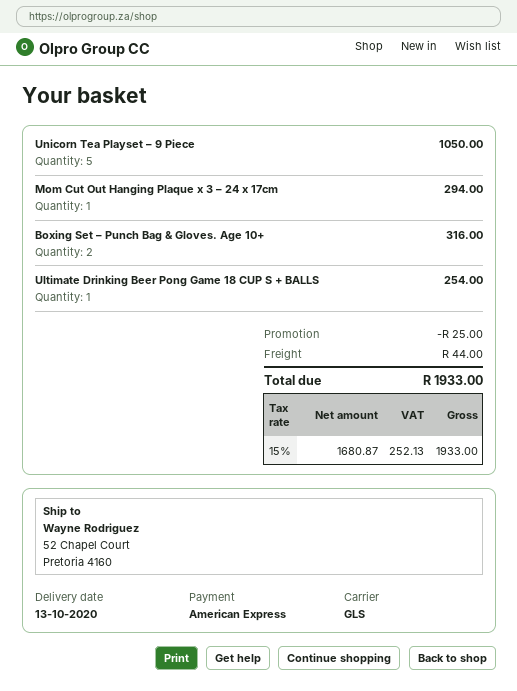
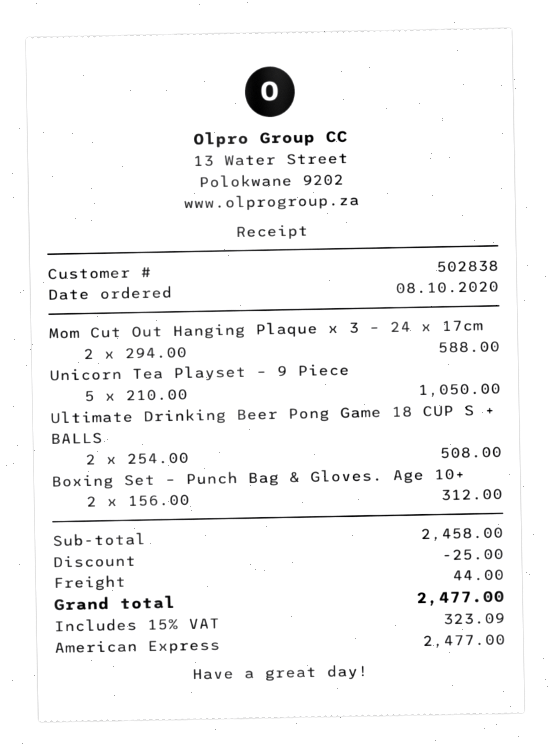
Mom Cut Out Hanging Plaque x 3 – 24 x 17cm: 1 for 294.00 -> 2 for 588.00
Boxing Set – Punch Bag & Gloves. Age 10+: 2 for 316.00 -> 2 for 312.00
Ultimate Drinking Beer Pong Game 18 CUP S + BALLS: 1 for 254.00 -> 2 for 508.00
tax: 15% = 252.13 -> 15% = 323.09
total: 1933.00 -> 2477.00

